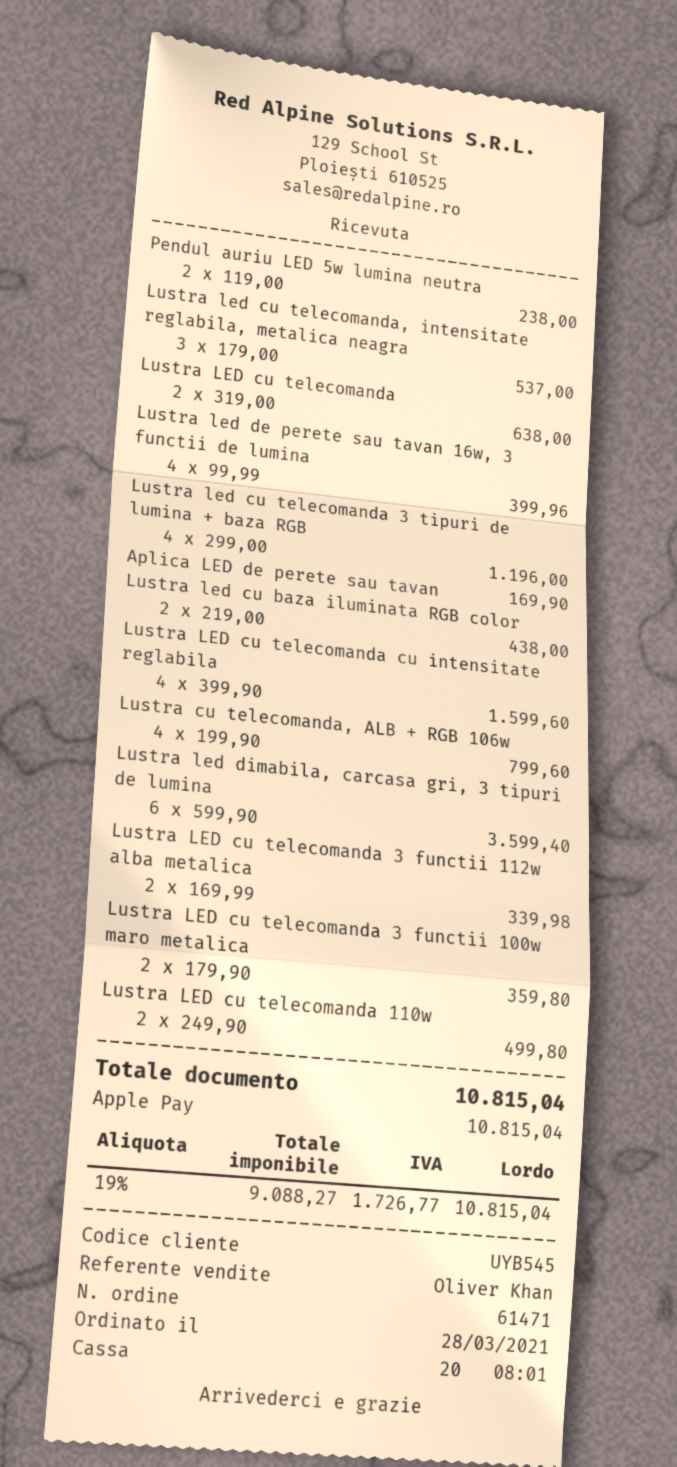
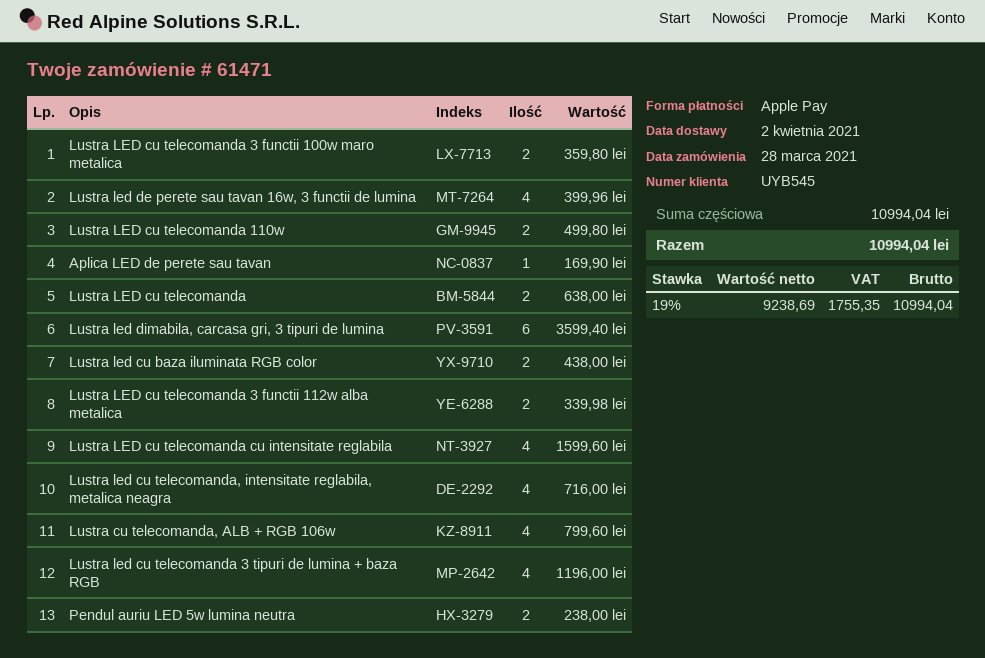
Lustra led cu telecomanda, intensitate reglabila, metalica neagra: 3 for 537.00 -> 4 for 716.00
net: 9088.27 -> 9238.69
tax: 19% = 1726.77 -> 19% = 1755.35
total: 10815.04 -> 10994.04

